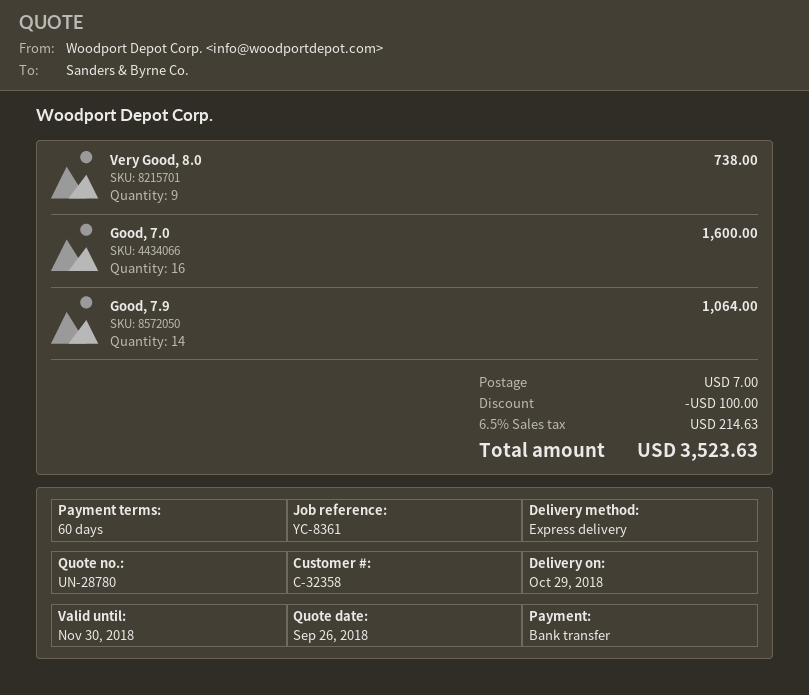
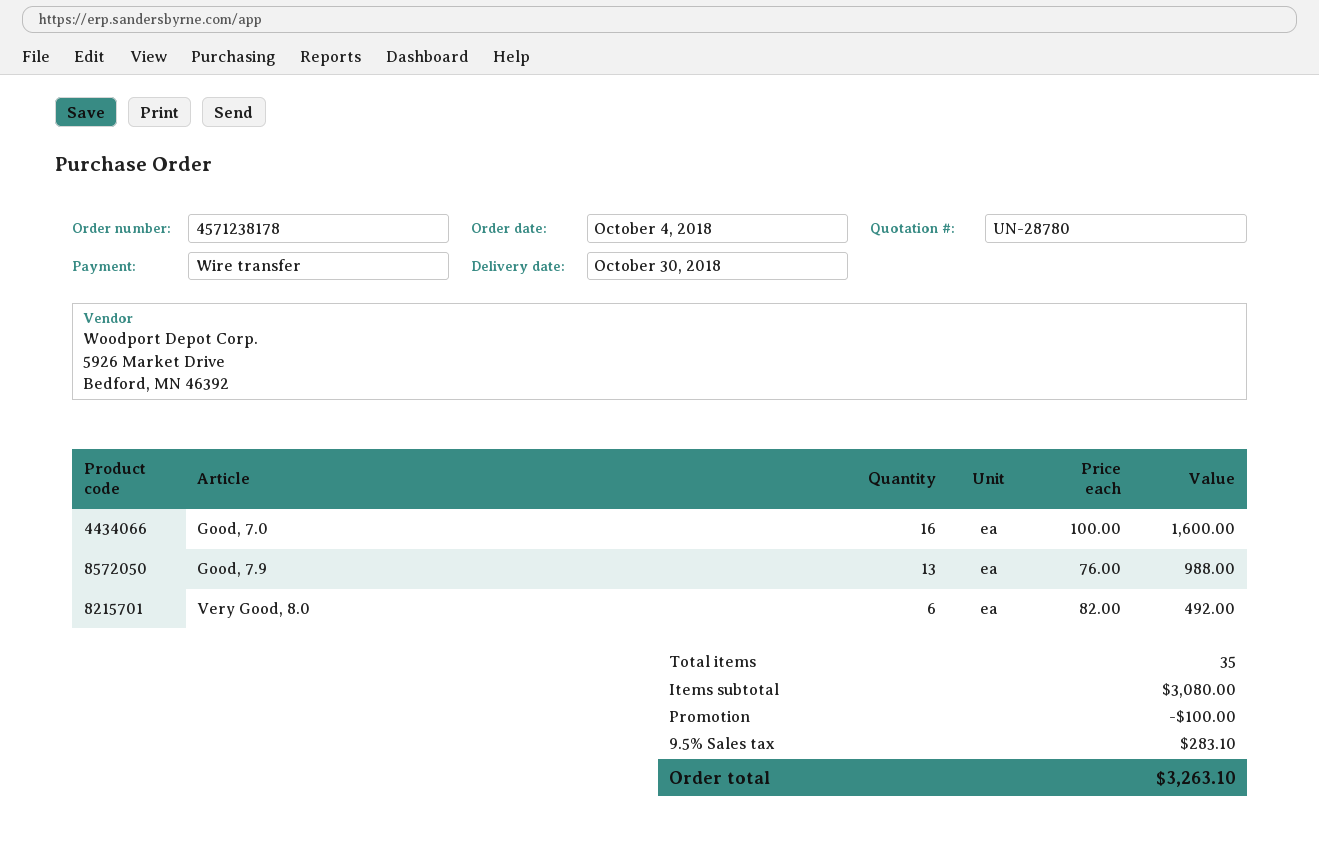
delivery date: 2018-10-29 -> 2018-10-30
Very Good, 8.0: 9 for 738.00 -> 6 for 492.00
Good, 7.9: 14 for 1064.00 -> 13 for 988.00
shipping: 7.00 -> none
tax: 6.5% = 214.63 -> 9.5% = 283.10
total: 3523.63 -> 3263.10

